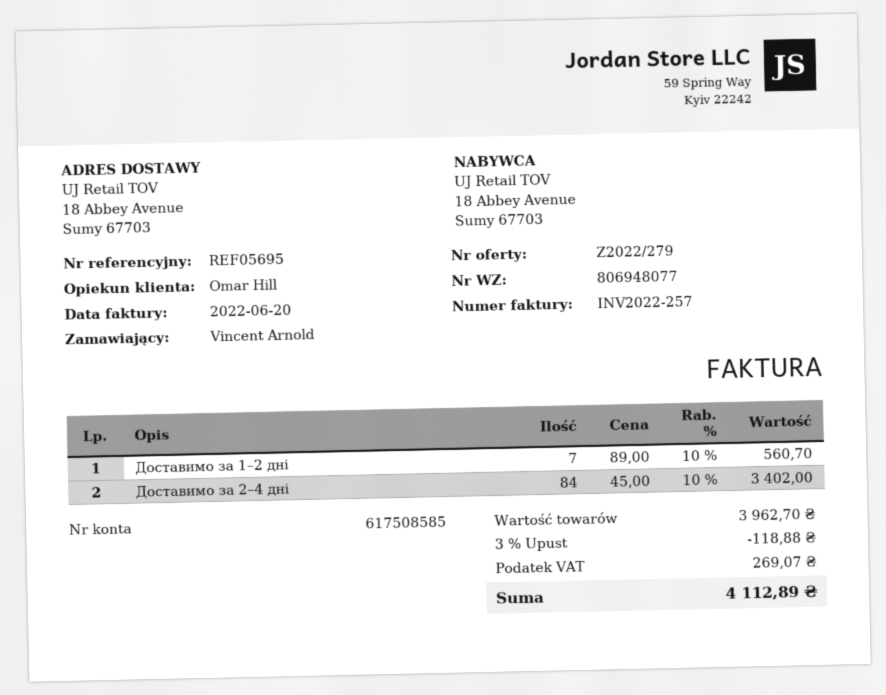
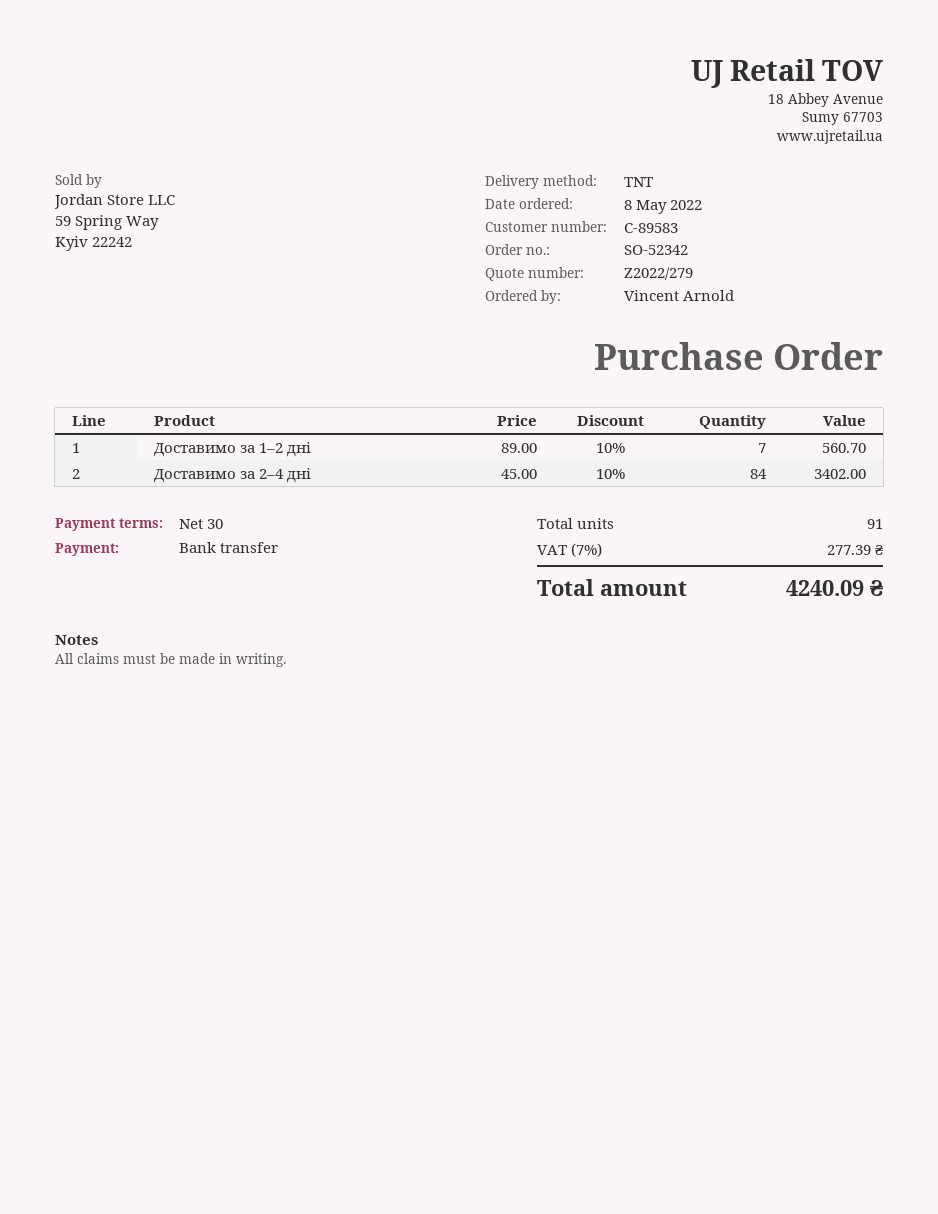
discount: 3% = 118.88 -> none
tax: 269.07 -> 277.39
total: 4112.89 -> 4240.09

